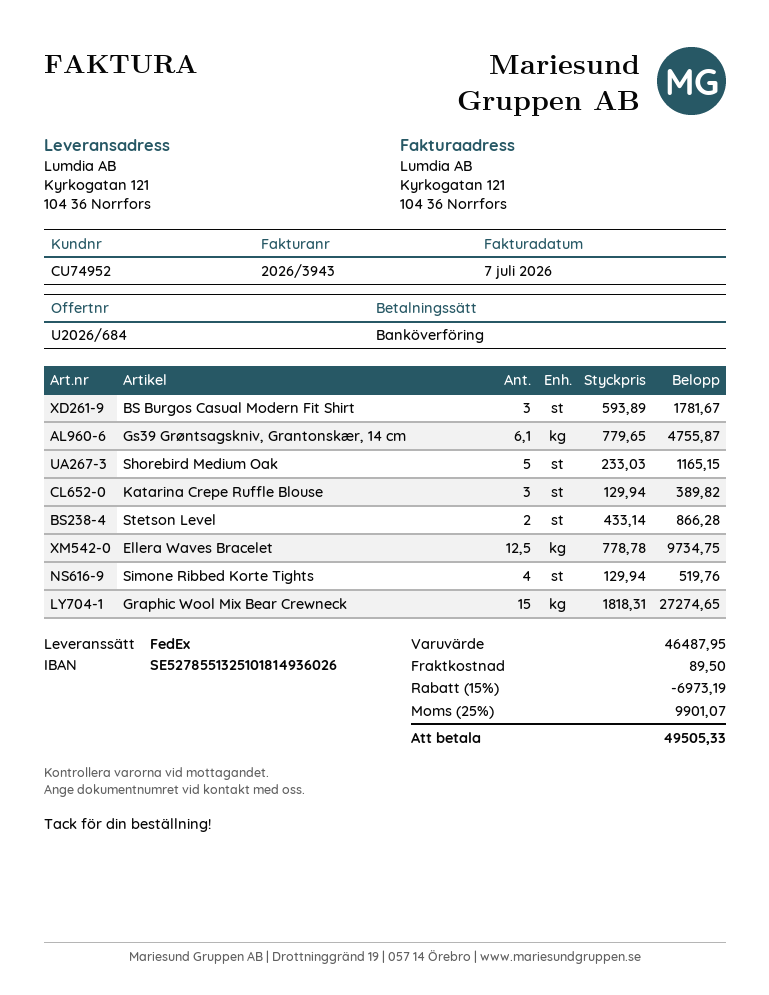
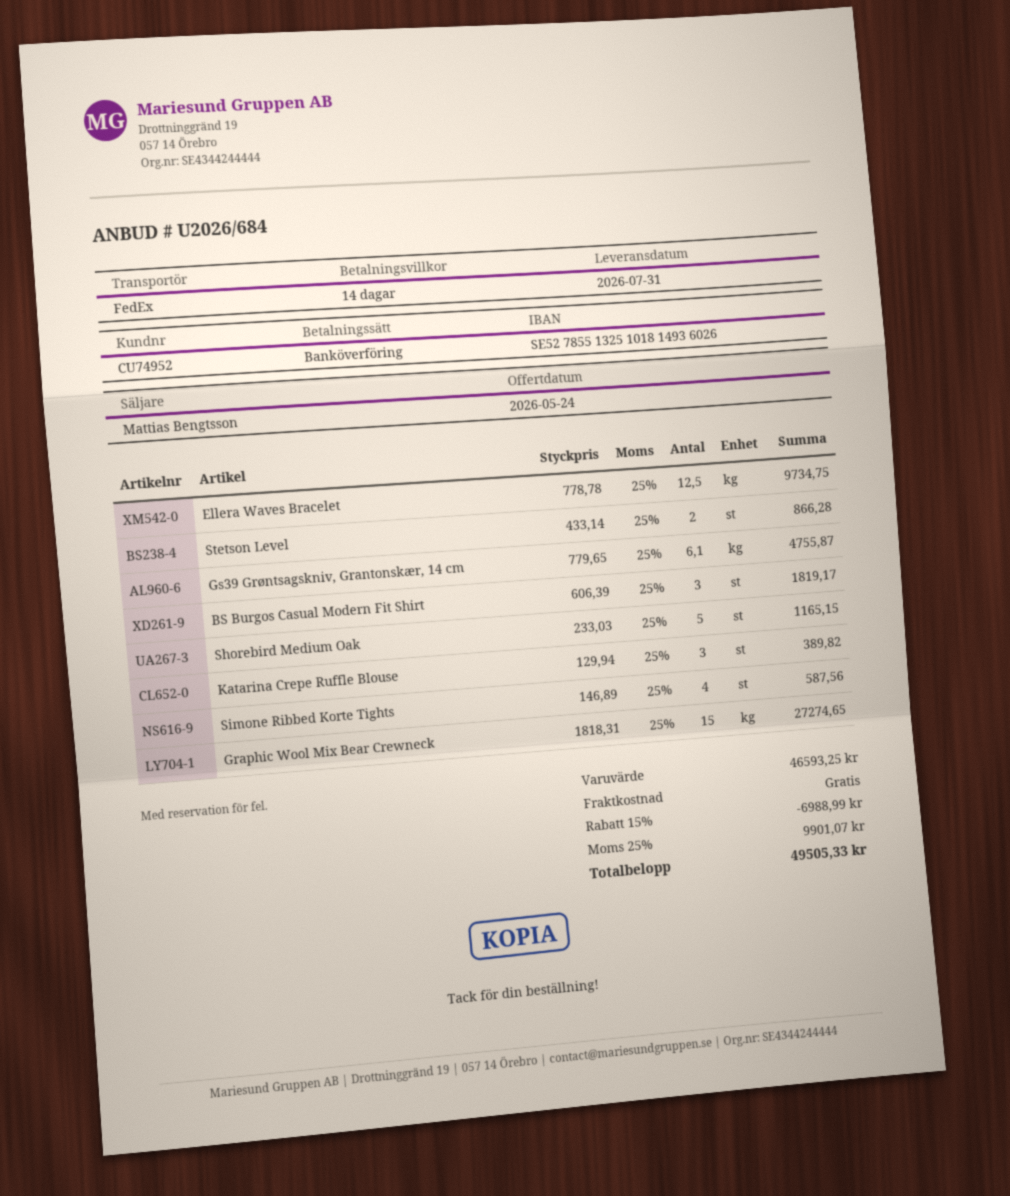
BS Burgos Casual Modern Fit Shirt: 3 x 593.89 = 1781.67 -> 3 x 606.39 = 1819.17
Simone Ribbed Korte Tights: 4 x 129.94 = 519.76 -> 4 x 146.89 = 587.56
subtotal: 46487.95 -> 46593.25
discount: 15% = 6973.19 -> 15% = 6988.99
shipping: 89.50 -> 0.00

